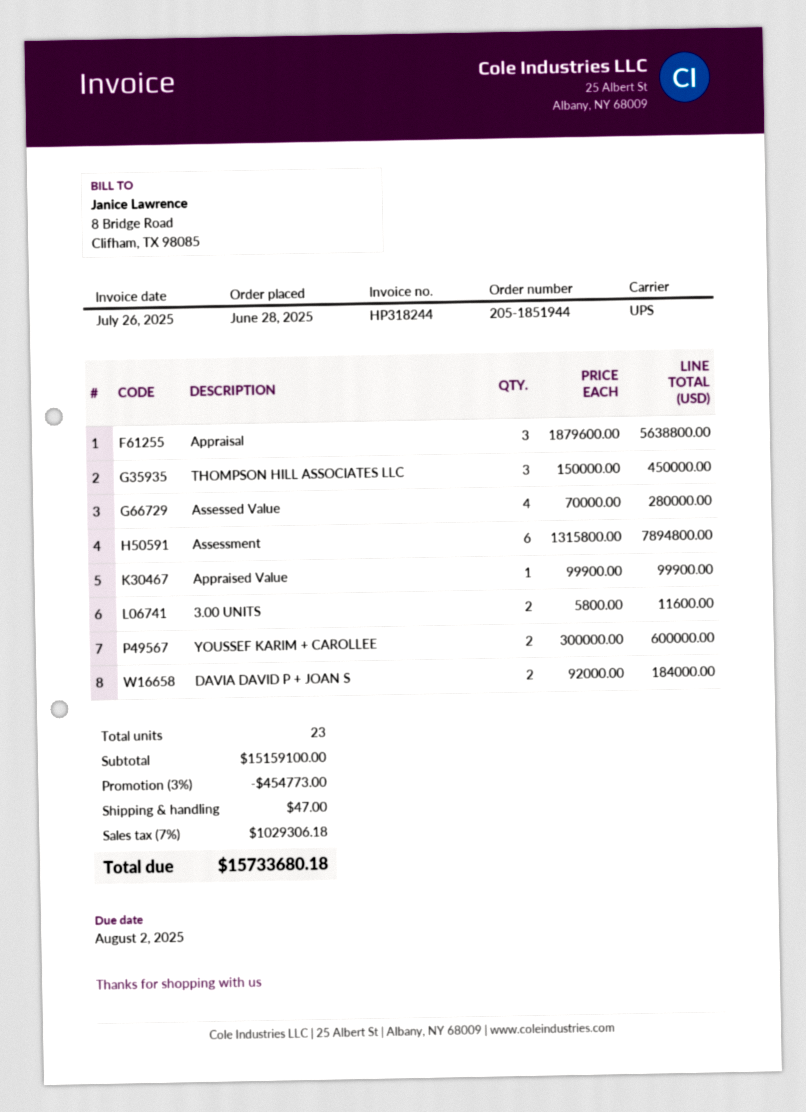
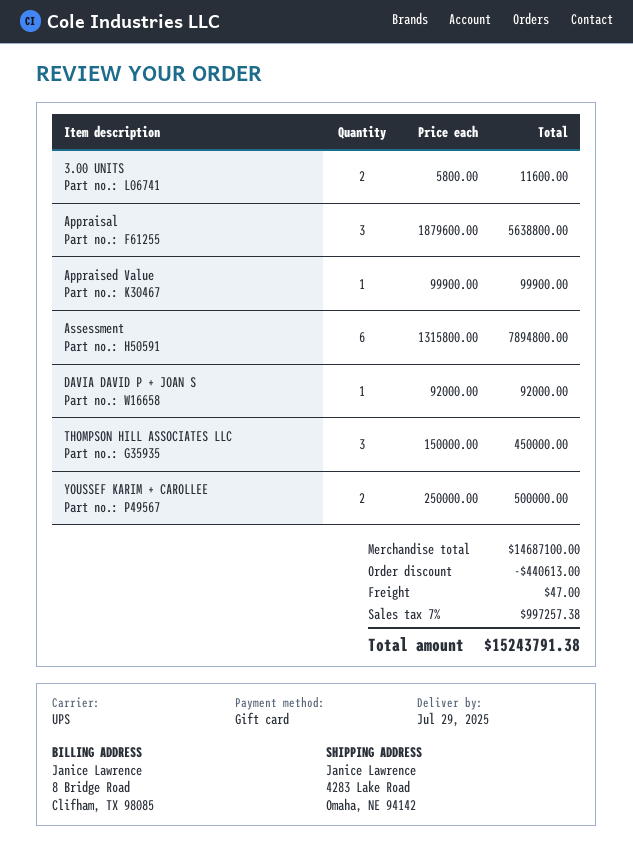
Assessed Value: 4 x 70000.00 = 280000.00 -> none
YOUSSEF KARIM + CAROLLEE: 2 x 300000.00 = 600000.00 -> 2 x 250000.00 = 500000.00
DAVIA DAVID P + JOAN S: 2 x 92000.00 = 184000.00 -> 1 x 92000.00 = 92000.00
subtotal: 15159100.00 -> 14687100.00
discount: 454773.00 -> 440613.00
tax: 7% = 1029306.18 -> 7% = 997257.38
total: 15733680.18 -> 15243791.38

